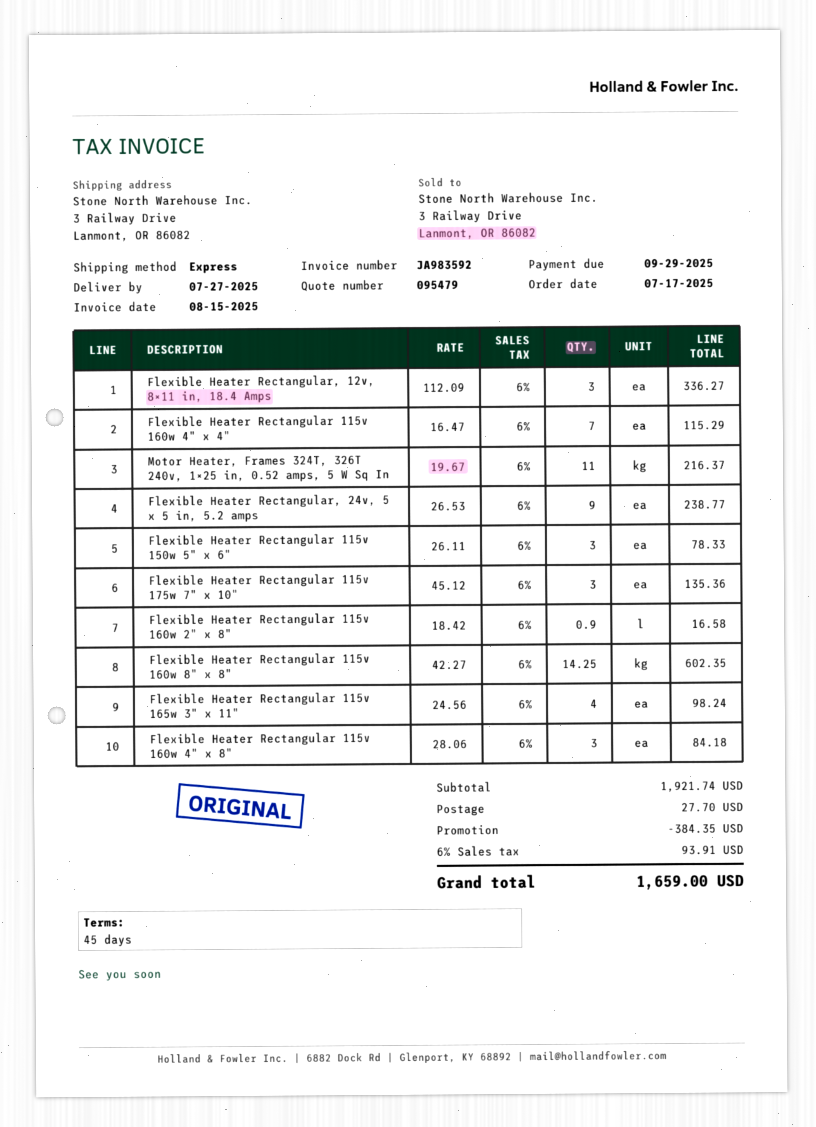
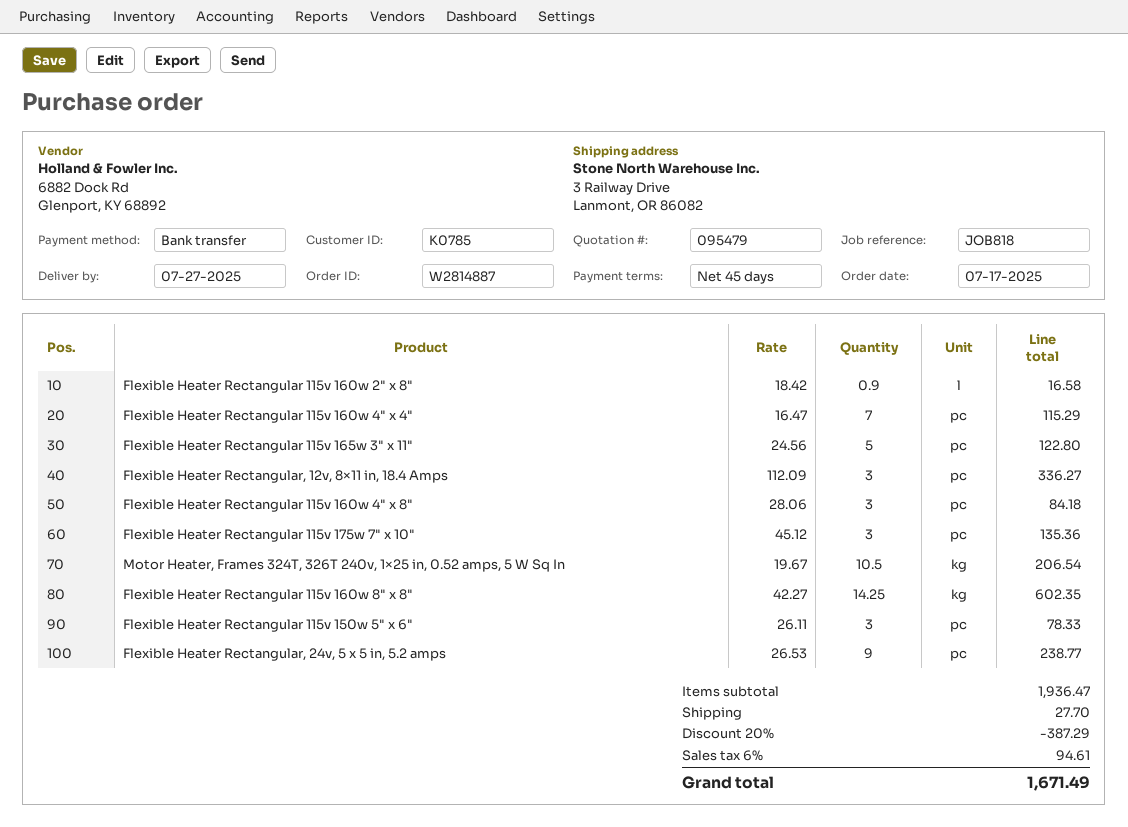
Motor Heater, Frames 324T, 326T 240v, 1×25 in, 0.52 amps, 5 W Sq In: 11 x 19.67 = 216.37 -> 10.5 x 19.67 = 206.54
Flexible Heater Rectangular 115v 165w 3" x 11": 4 x 24.56 = 98.24 -> 5 x 24.56 = 122.80
subtotal: 1921.74 -> 1936.47
discount: 384.35 -> 387.29
tax: 6% = 93.91 -> 6% = 94.61
total: 1659.00 -> 1671.49

